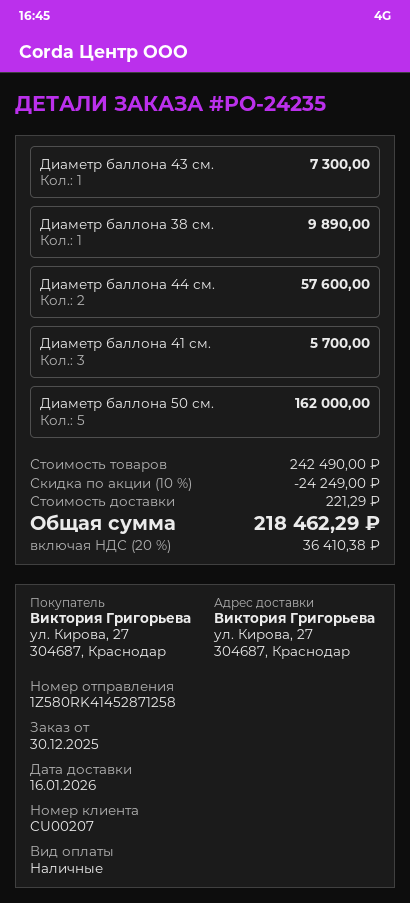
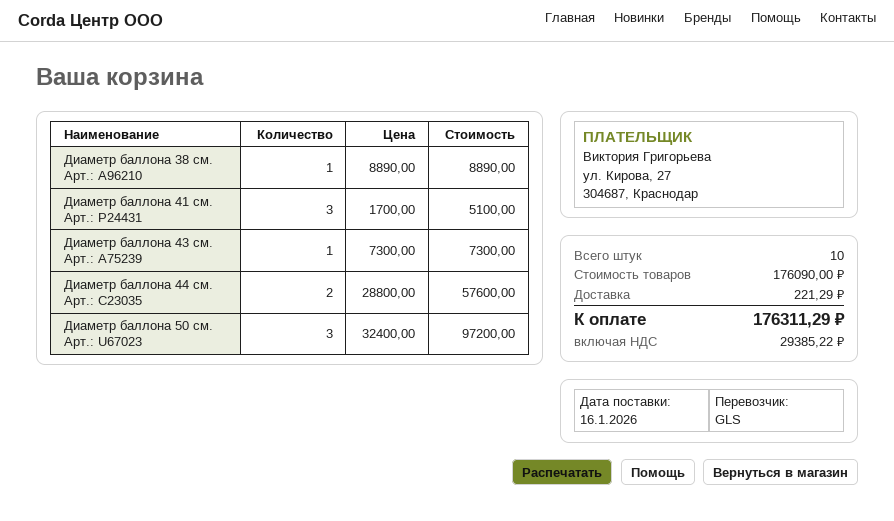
Диаметр баллона 38 см.: 1 for 9890.00 -> 1 for 8890.00
Диаметр баллона 41 см.: 3 for 5700.00 -> 3 for 5100.00
Диаметр баллона 50 см.: 5 for 162000.00 -> 3 for 97200.00
subtotal: 242490.00 -> 176090.00
discount: 10% = 24249.00 -> none
tax: 36410.38 -> 29385.22
total: 218462.29 -> 176311.29

